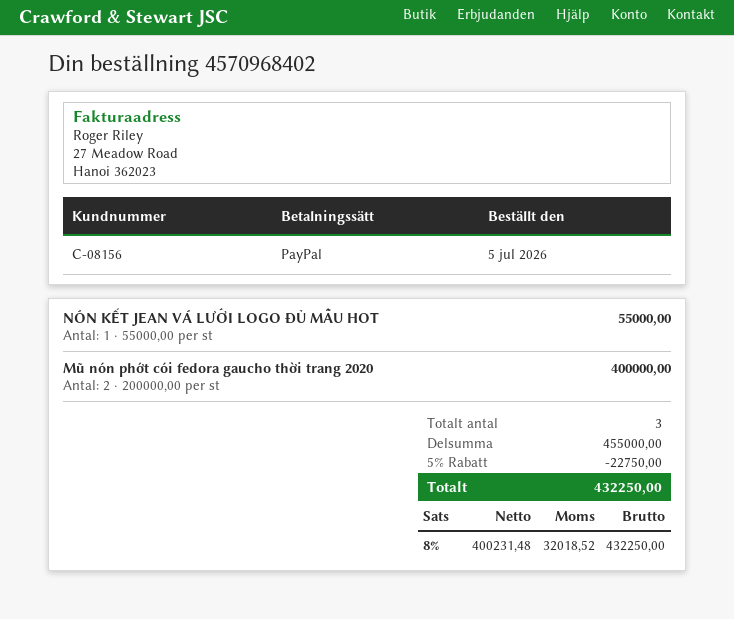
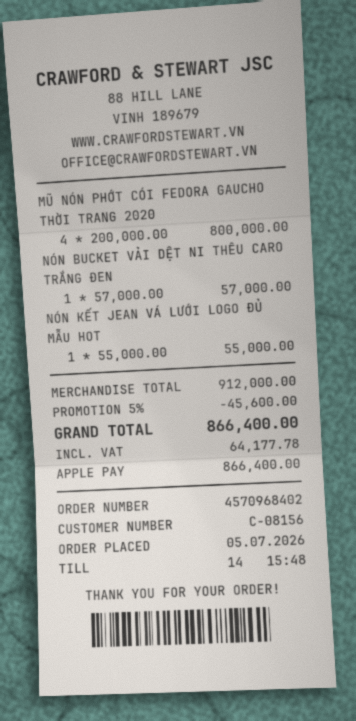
payment method: PayPal -> Apple Pay
Mũ nón phớt cói fedora gaucho thời trang 2020: 2 x 200000.00 = 400000.00 -> 4 x 200000.00 = 800000.00
NÓN BUCKET VẢI DỆT NI THÊU CARO TRẮNG ĐEN: none -> 1 x 57000.00 = 57000.00
subtotal: 455000.00 -> 912000.00
discount: 5% = 22750.00 -> 5% = 45600.00
tax: 32018.52 -> 64177.78
total: 432250.00 -> 866400.00

